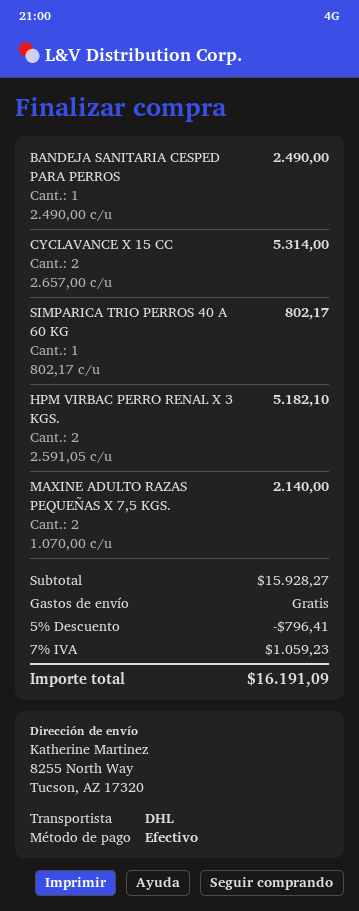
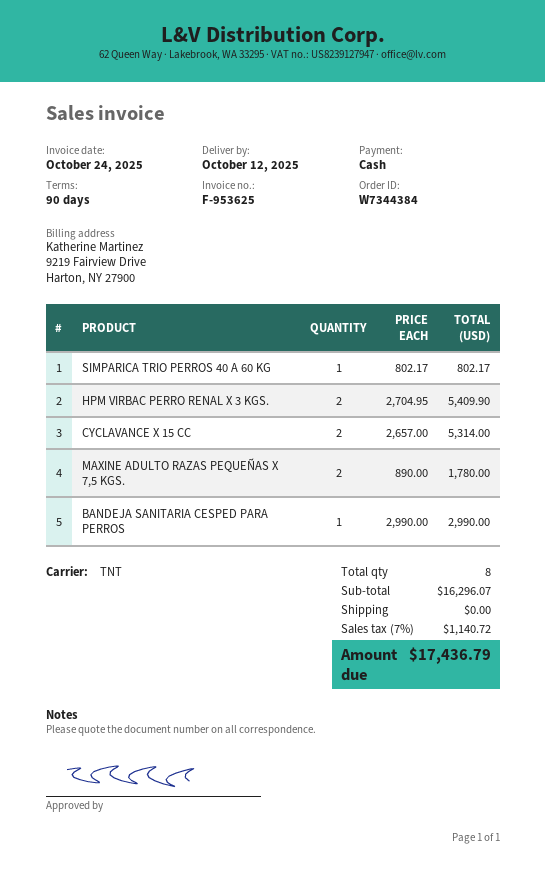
shipping method: DHL -> TNT
BANDEJA SANITARIA CESPED PARA PERROS: 1 x 2490.00 = 2490.00 -> 1 x 2990.00 = 2990.00
HPM VIRBAC PERRO RENAL X 3 KGS.: 2 x 2591.05 = 5182.10 -> 2 x 2704.95 = 5409.90
MAXINE ADULTO RAZAS PEQUEÑAS X 7,5 KGS.: 2 x 1070.00 = 2140.00 -> 2 x 890.00 = 1780.00
subtotal: 15928.27 -> 16296.07
discount: 5% = 796.41 -> none
tax: 7% = 1059.23 -> 7% = 1140.72
total: 16191.09 -> 17436.79

